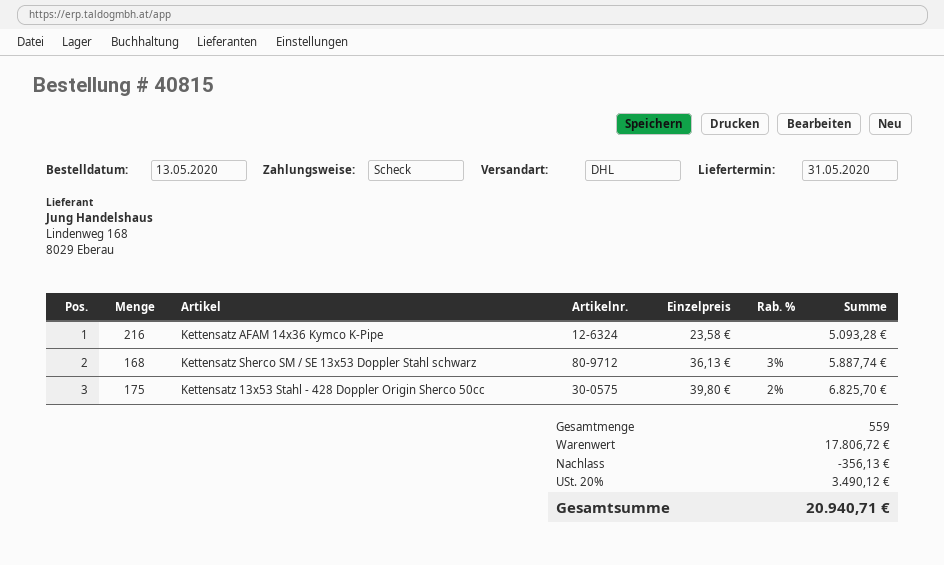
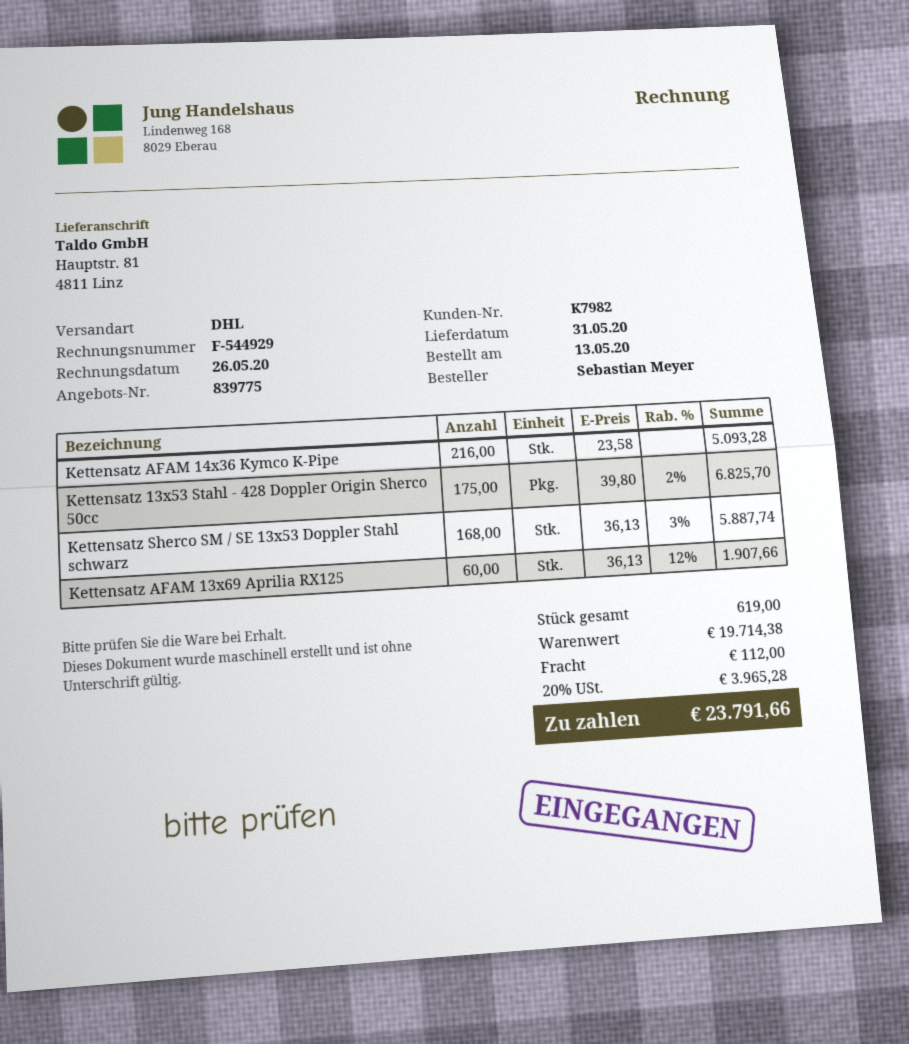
Kettensatz AFAM 13x69 Aprilia RX125: none -> 60 x 36.13 - 12% = 1907.66
total quantity: 559 -> 619
subtotal: 17806.72 -> 19714.38
discount: 356.13 -> none
shipping: none -> 112.00
tax: 20% = 3490.12 -> 20% = 3965.28
total: 20940.71 -> 23791.66

